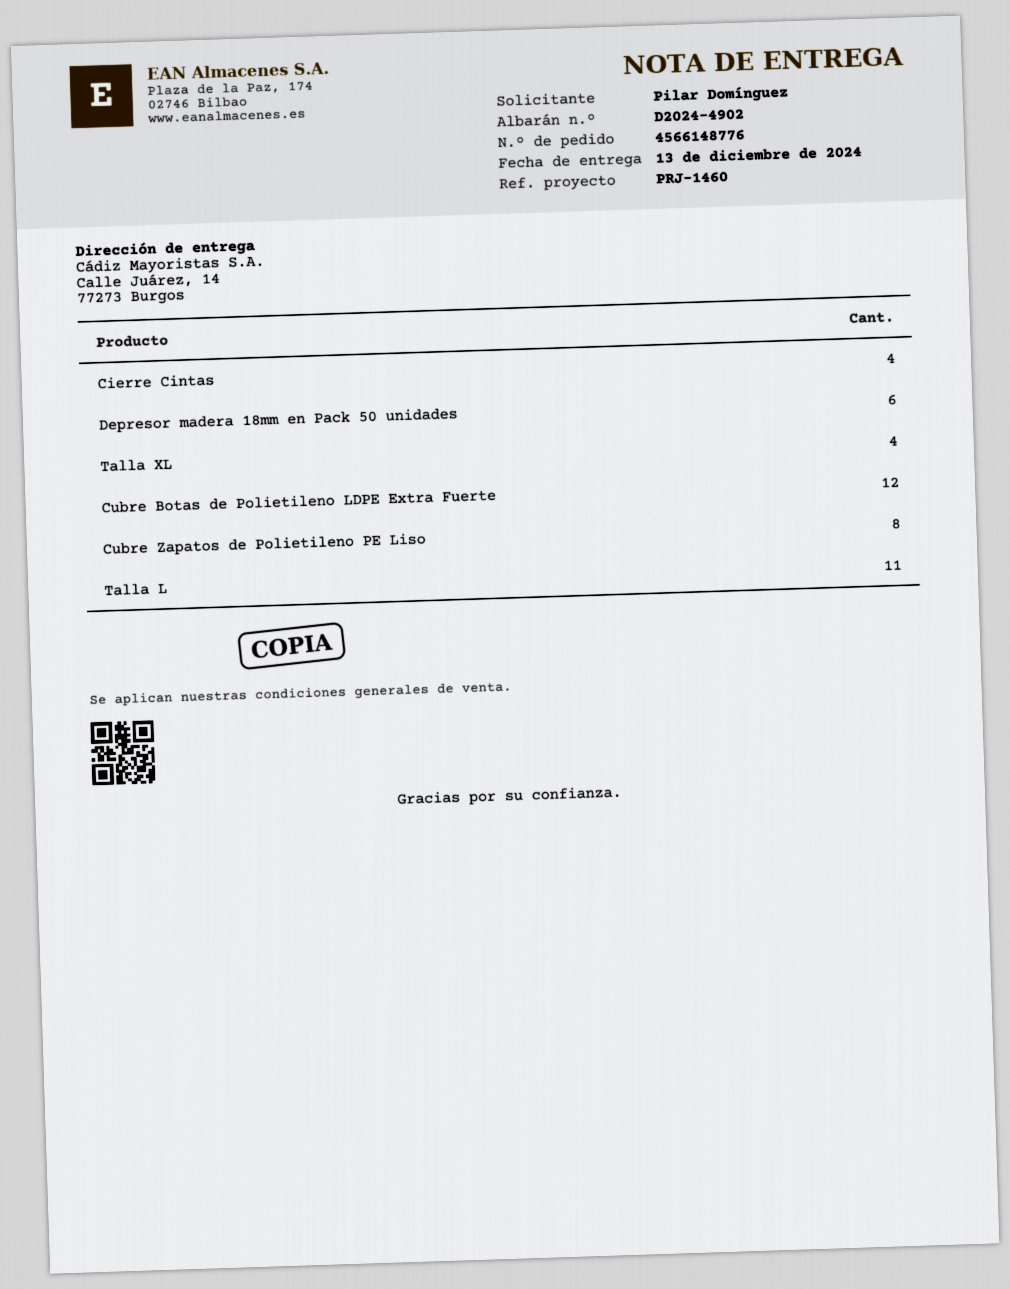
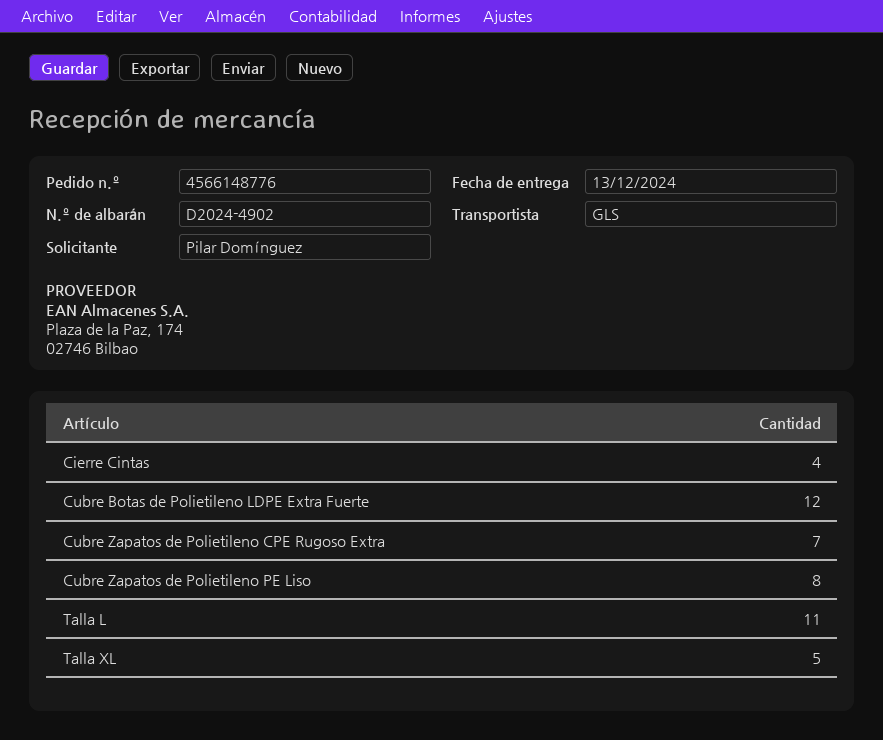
Depresor madera 18mm en Pack 50 unidades: 6 -> none
Talla XL: 4 -> 5
Cubre Zapatos de Polietileno CPE Rugoso Extra: none -> 7

